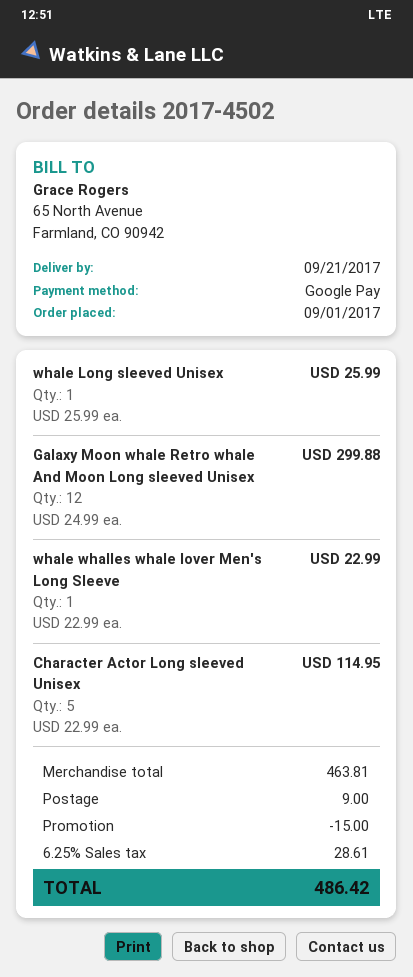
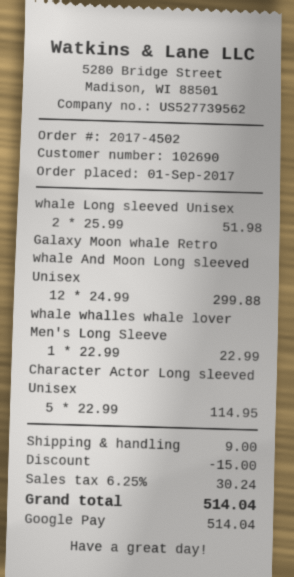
whale Long sleeved Unisex: 1 x 25.99 = 25.99 -> 2 x 25.99 = 51.98
tax: 6.25% = 28.61 -> 6.25% = 30.24
total: 486.42 -> 514.04

